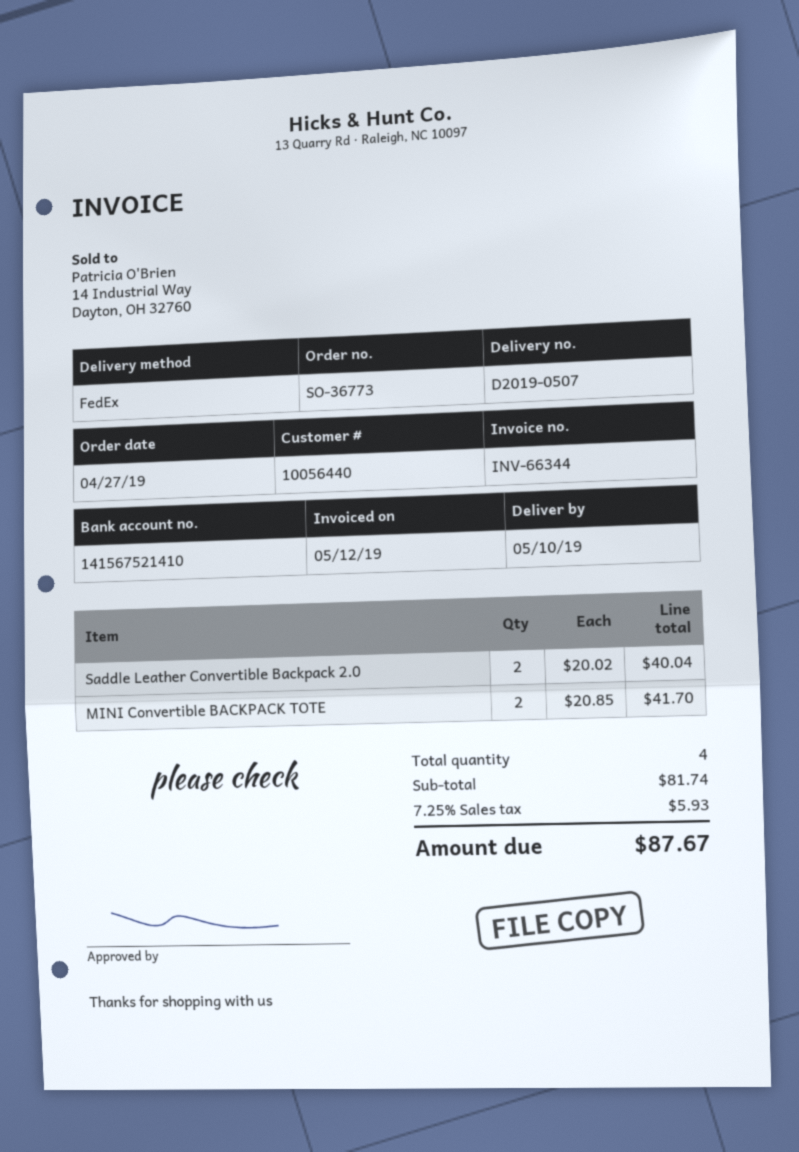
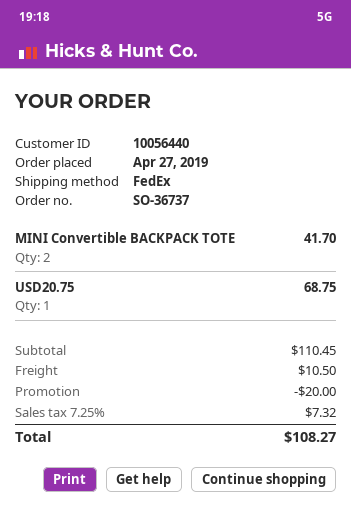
order number: SO-36773 -> SO-36737
Saddle Leather Convertible Backpack 2.0: 2 for 40.04 -> none
USD20.75: none -> 1 for 68.75
subtotal: 81.74 -> 110.45
discount: none -> 20.00
shipping: none -> 10.50
tax: 7.25% = 5.93 -> 7.25% = 7.32
total: 87.67 -> 108.27

